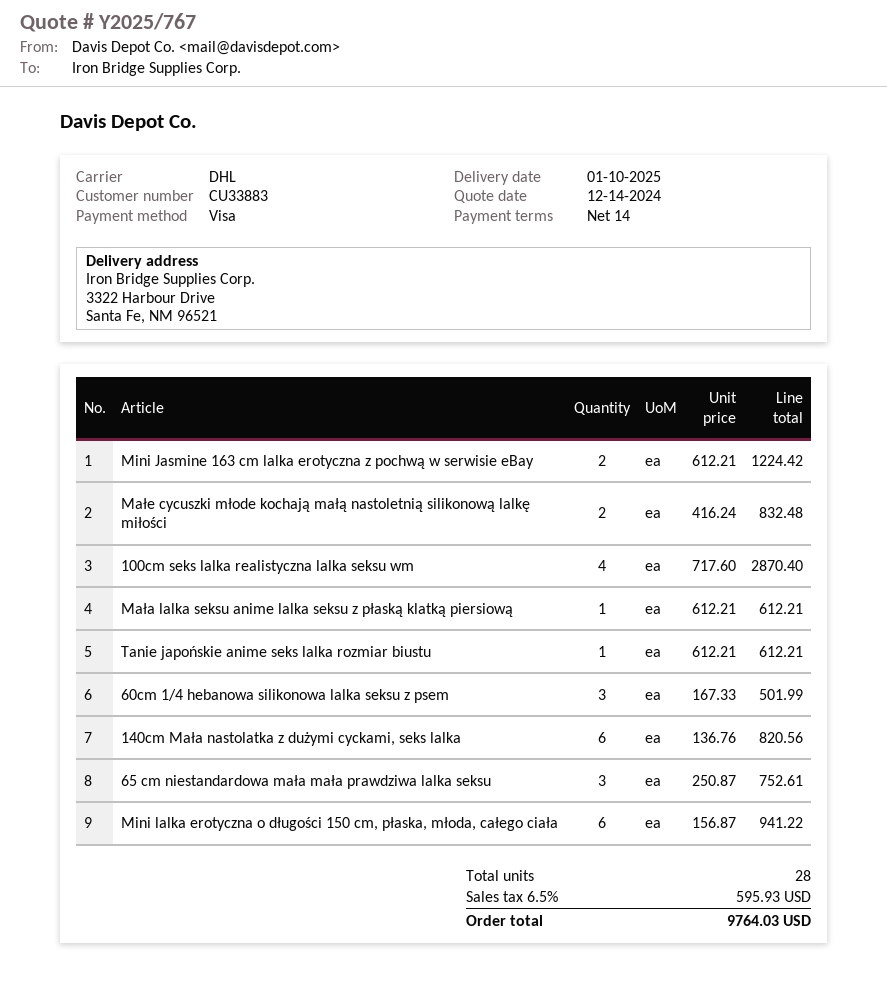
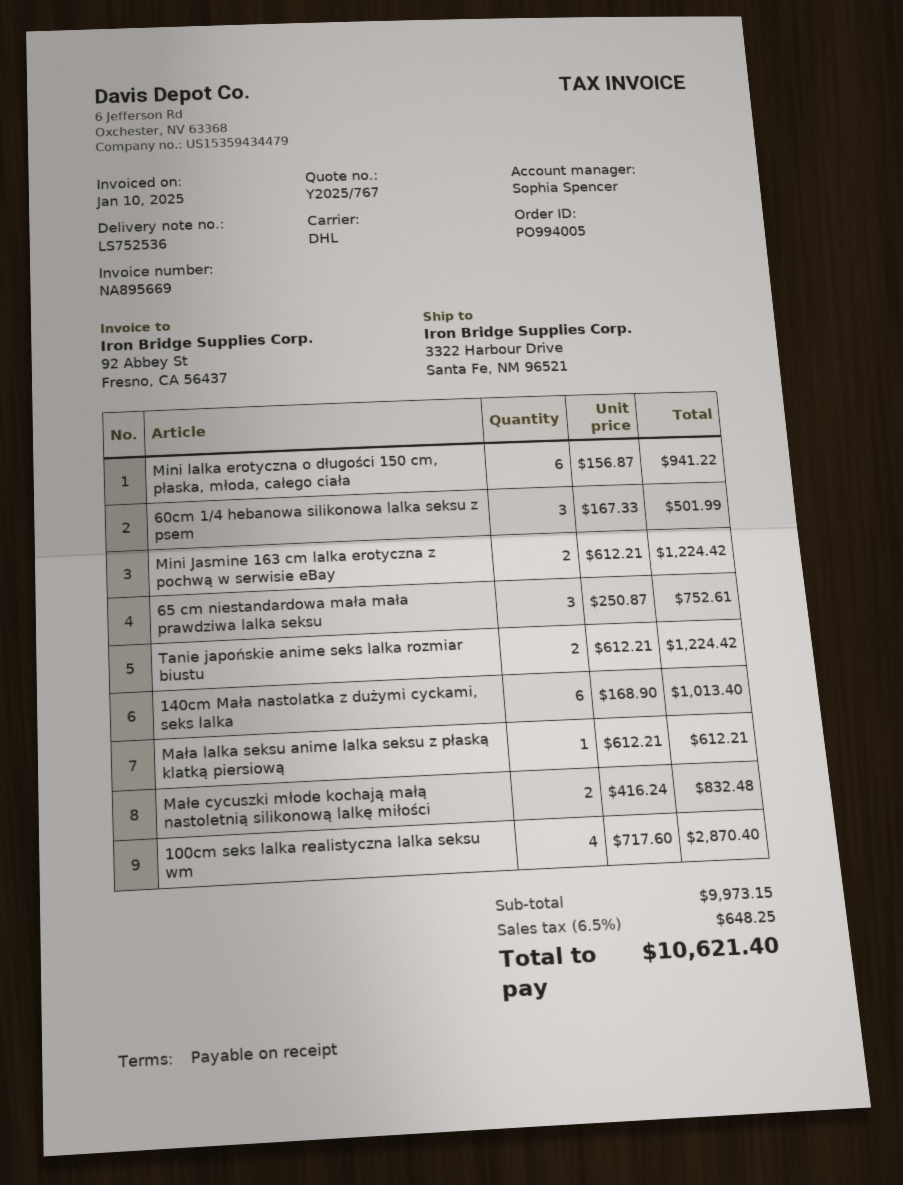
payment terms: 14 days -> on receipt
Tanie japońskie anime seks lalka rozmiar biustu: 1 x 612.21 = 612.21 -> 2 x 612.21 = 1224.42
140cm Mała nastolatka z dużymi cyckami, seks lalka: 6 x 136.76 = 820.56 -> 6 x 168.90 = 1013.40
tax: 6.5% = 595.93 -> 6.5% = 648.25
total: 9764.03 -> 10621.40

